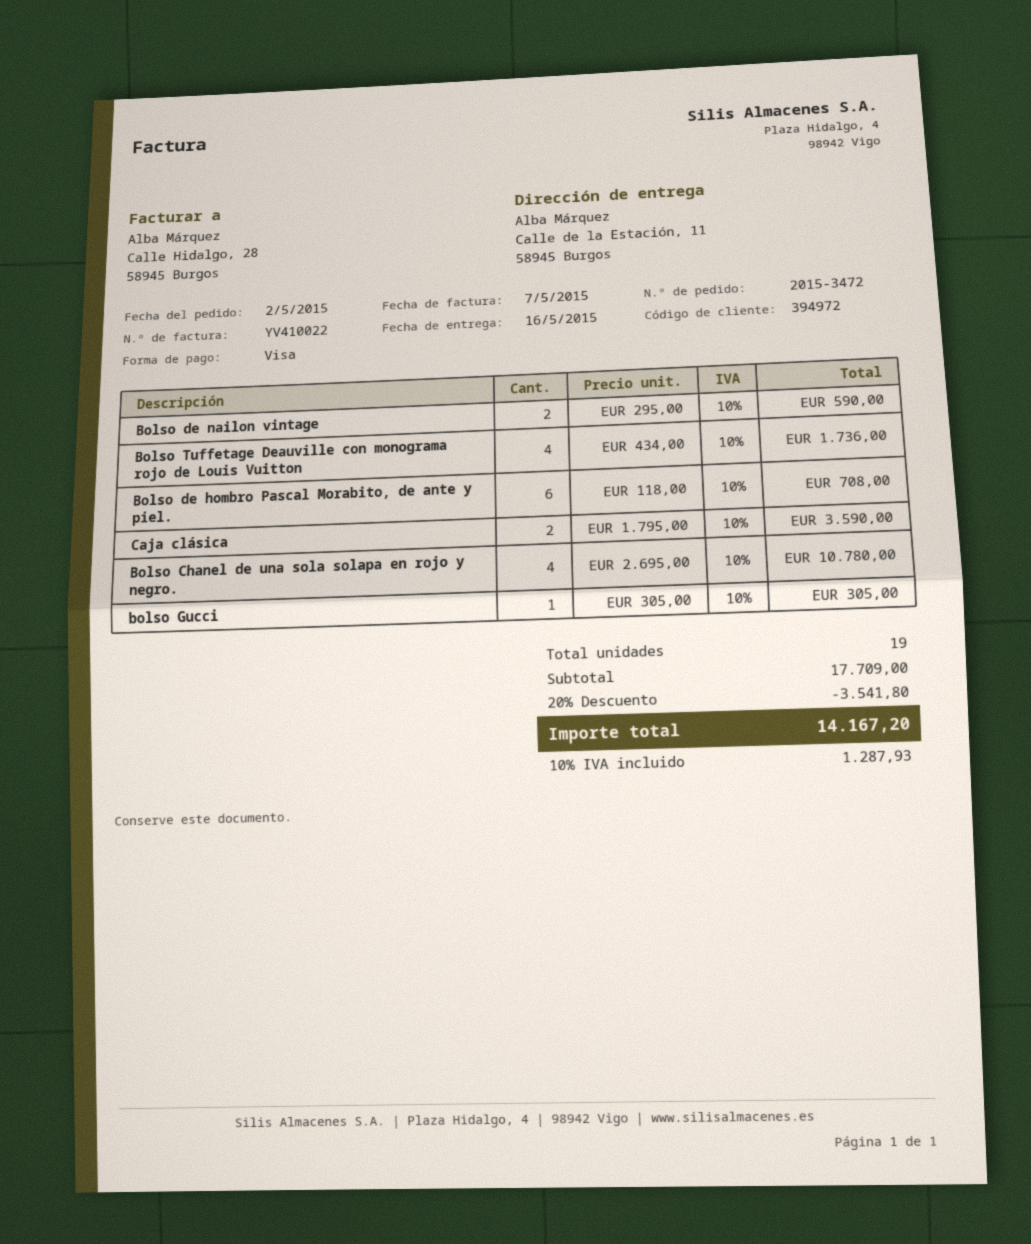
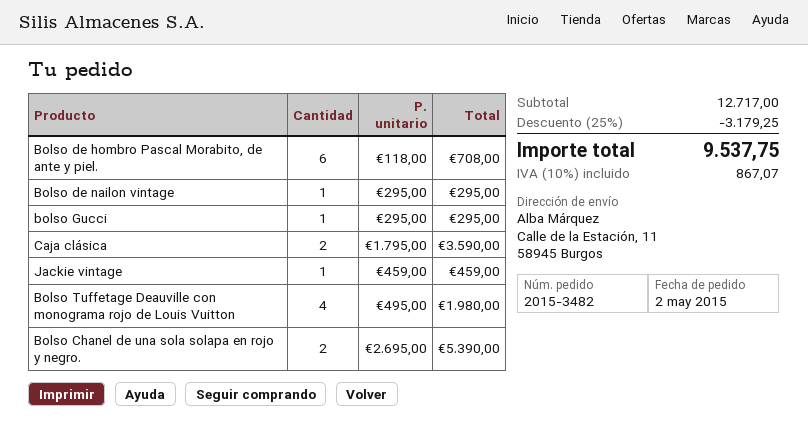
order number: 2015-3472 -> 2015-3482
Bolso de nailon vintage: 2 x 295.00 = 590.00 -> 1 x 295.00 = 295.00
Bolso Tuffetage Deauville con monograma rojo de Louis Vuitton: 4 x 434.00 = 1736.00 -> 4 x 495.00 = 1980.00
Bolso Chanel de una sola solapa en rojo y negro.: 4 x 2695.00 = 10780.00 -> 2 x 2695.00 = 5390.00
bolso Gucci: 1 x 305.00 = 305.00 -> 1 x 295.00 = 295.00
Jackie vintage: none -> 1 x 459.00 = 459.00
subtotal: 17709.00 -> 12717.00
discount: 20% = 3541.80 -> 25% = 3179.25
tax: 10% = 1287.93 -> 10% = 867.07
total: 14167.20 -> 9537.75

